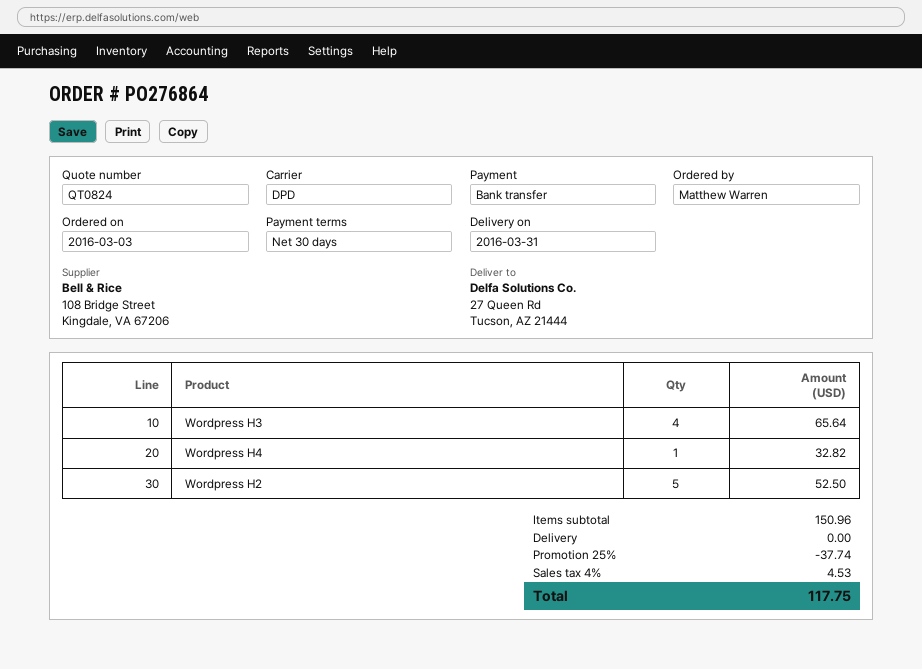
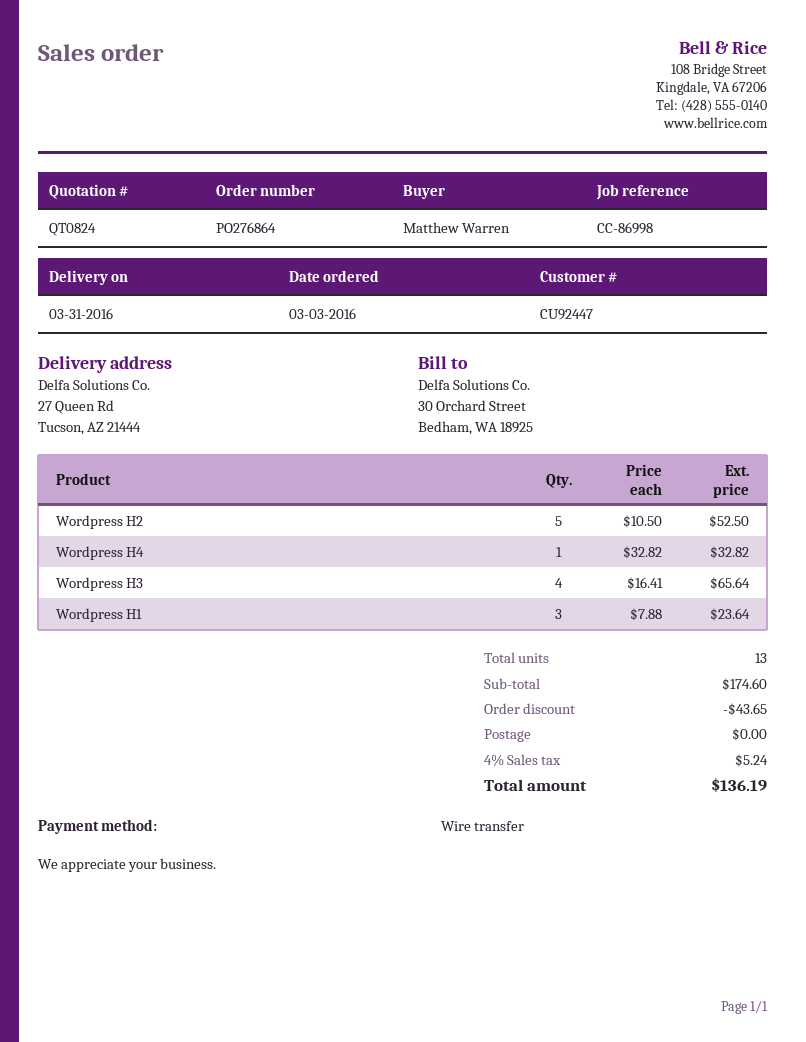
Wordpress H1: none -> 3 for 23.64
subtotal: 150.96 -> 174.60
discount: 37.74 -> 43.65
tax: 4% = 4.53 -> 4% = 5.24
total: 117.75 -> 136.19

